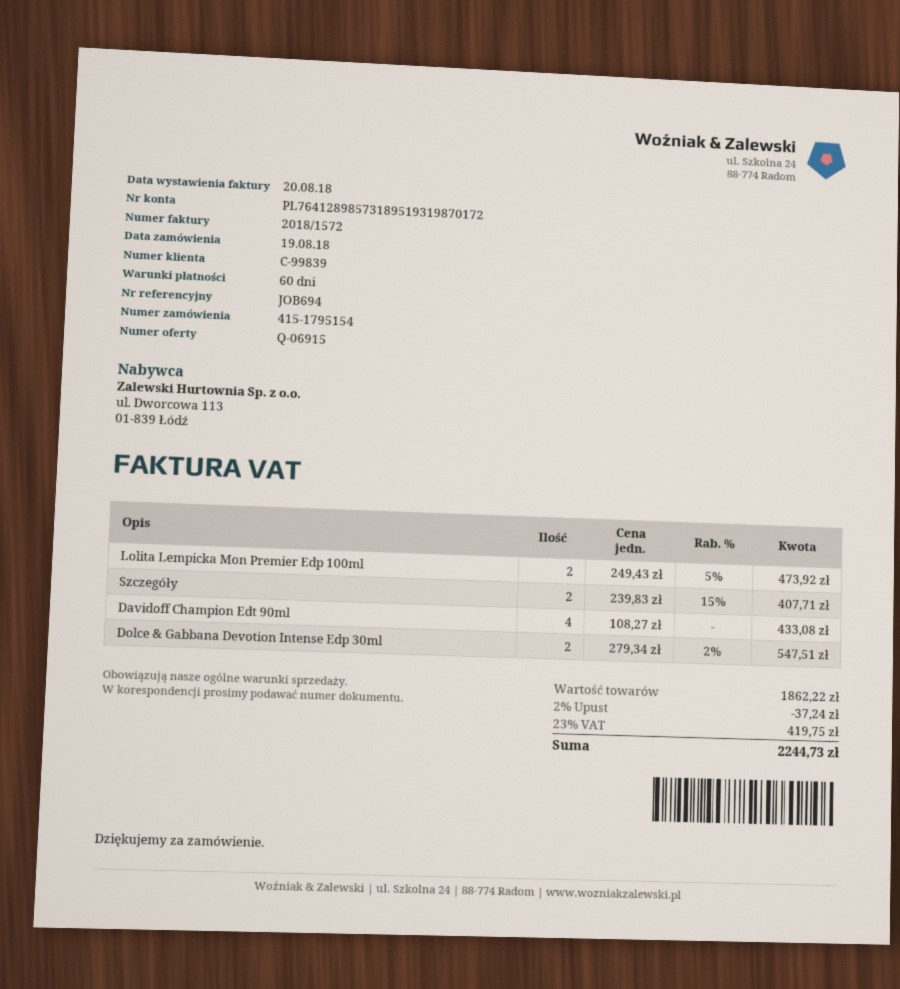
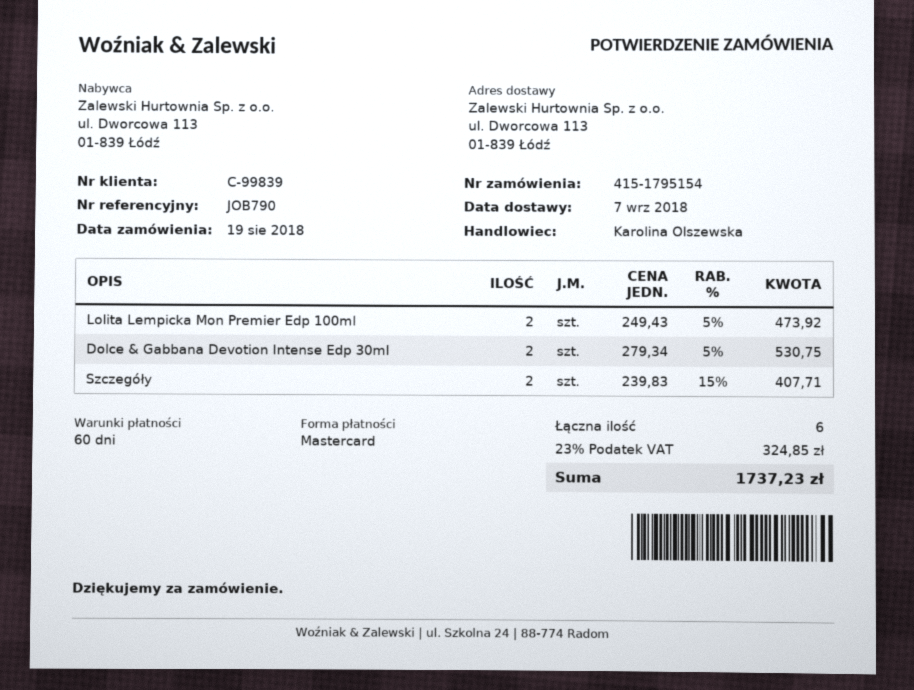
reference: JOB694 -> JOB790
Davidoff Champion Edt 90ml: 4 x 108.27 = 433.08 -> none
Dolce & Gabbana Devotion Intense Edp 30ml: 2 x 279.34 - 2% = 547.51 -> 2 x 279.34 - 5% = 530.75
discount: 2% = 37.24 -> none
tax: 23% = 419.75 -> 23% = 324.85
total: 2244.73 -> 1737.23

